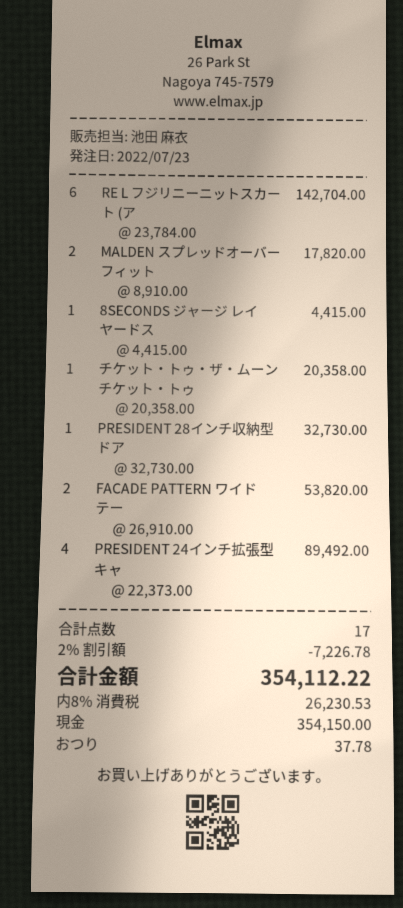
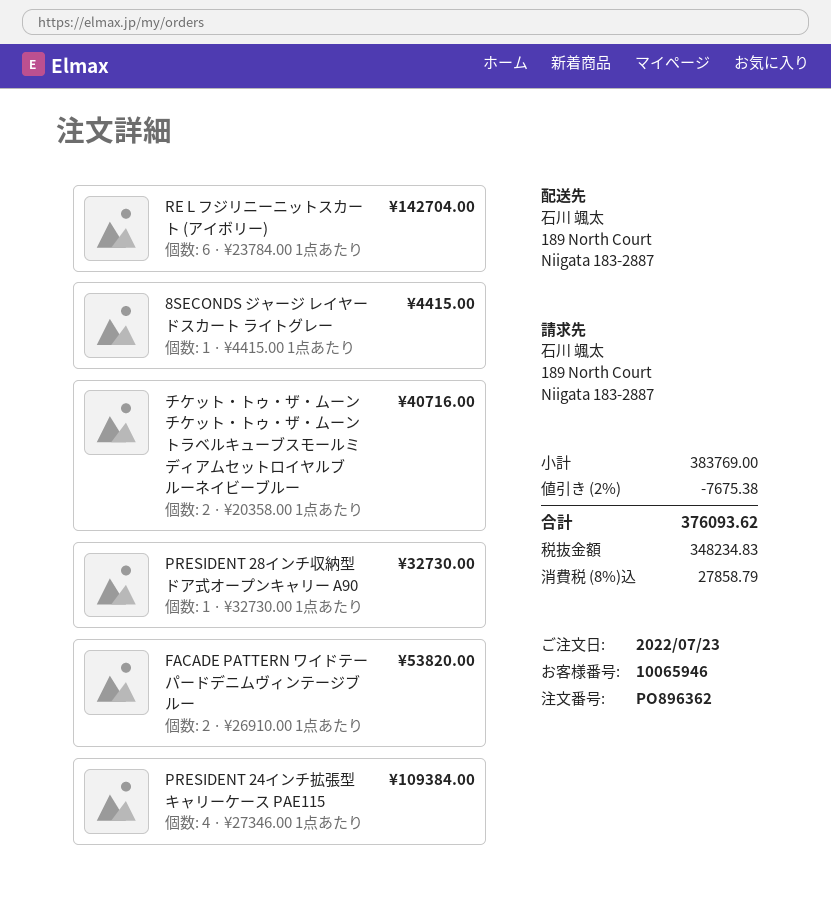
MALDEN スプレッドオーバーフィット: 2 x 8910.00 = 17820.00 -> none
チケット・トゥ・ザ・ムーンチケット・トゥ: 1 x 20358.00 = 20358.00 -> 2 x 20358.00 = 40716.00
PRESIDENT 24インチ拡張型キャ: 4 x 22373.00 = 89492.00 -> 4 x 27346.00 = 109384.00
discount: 2% = 7226.78 -> 2% = 7675.38
tax: 8% = 26230.53 -> 8% = 27858.79
total: 354112.22 -> 376093.62

